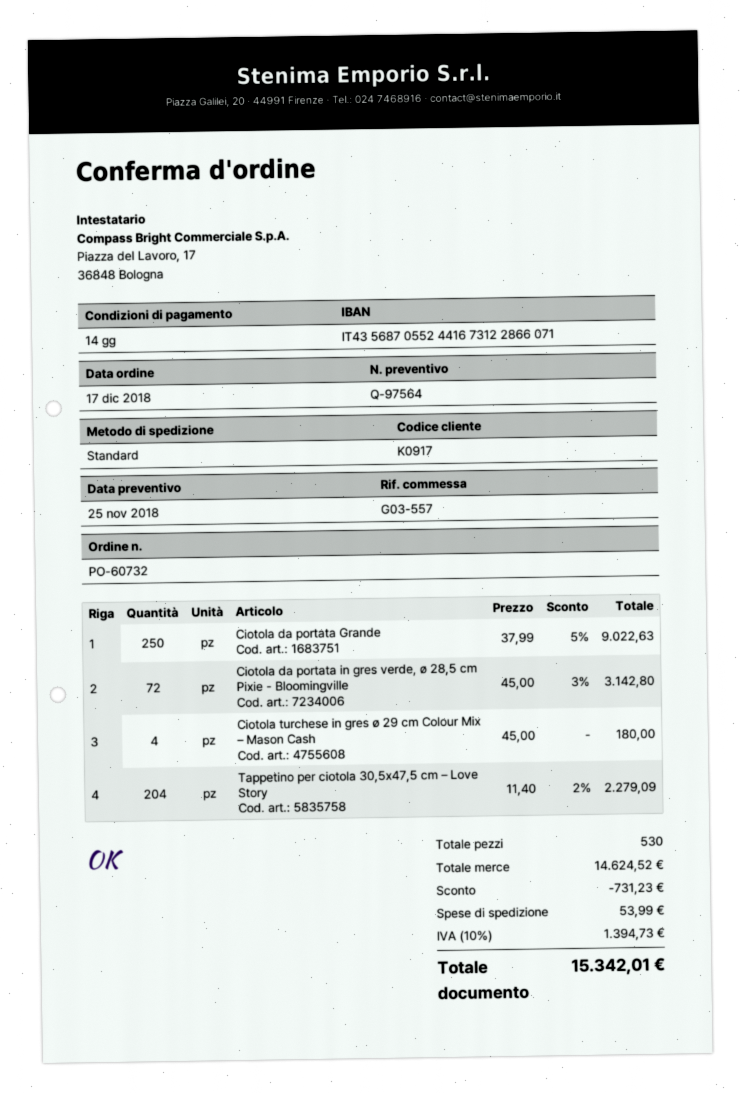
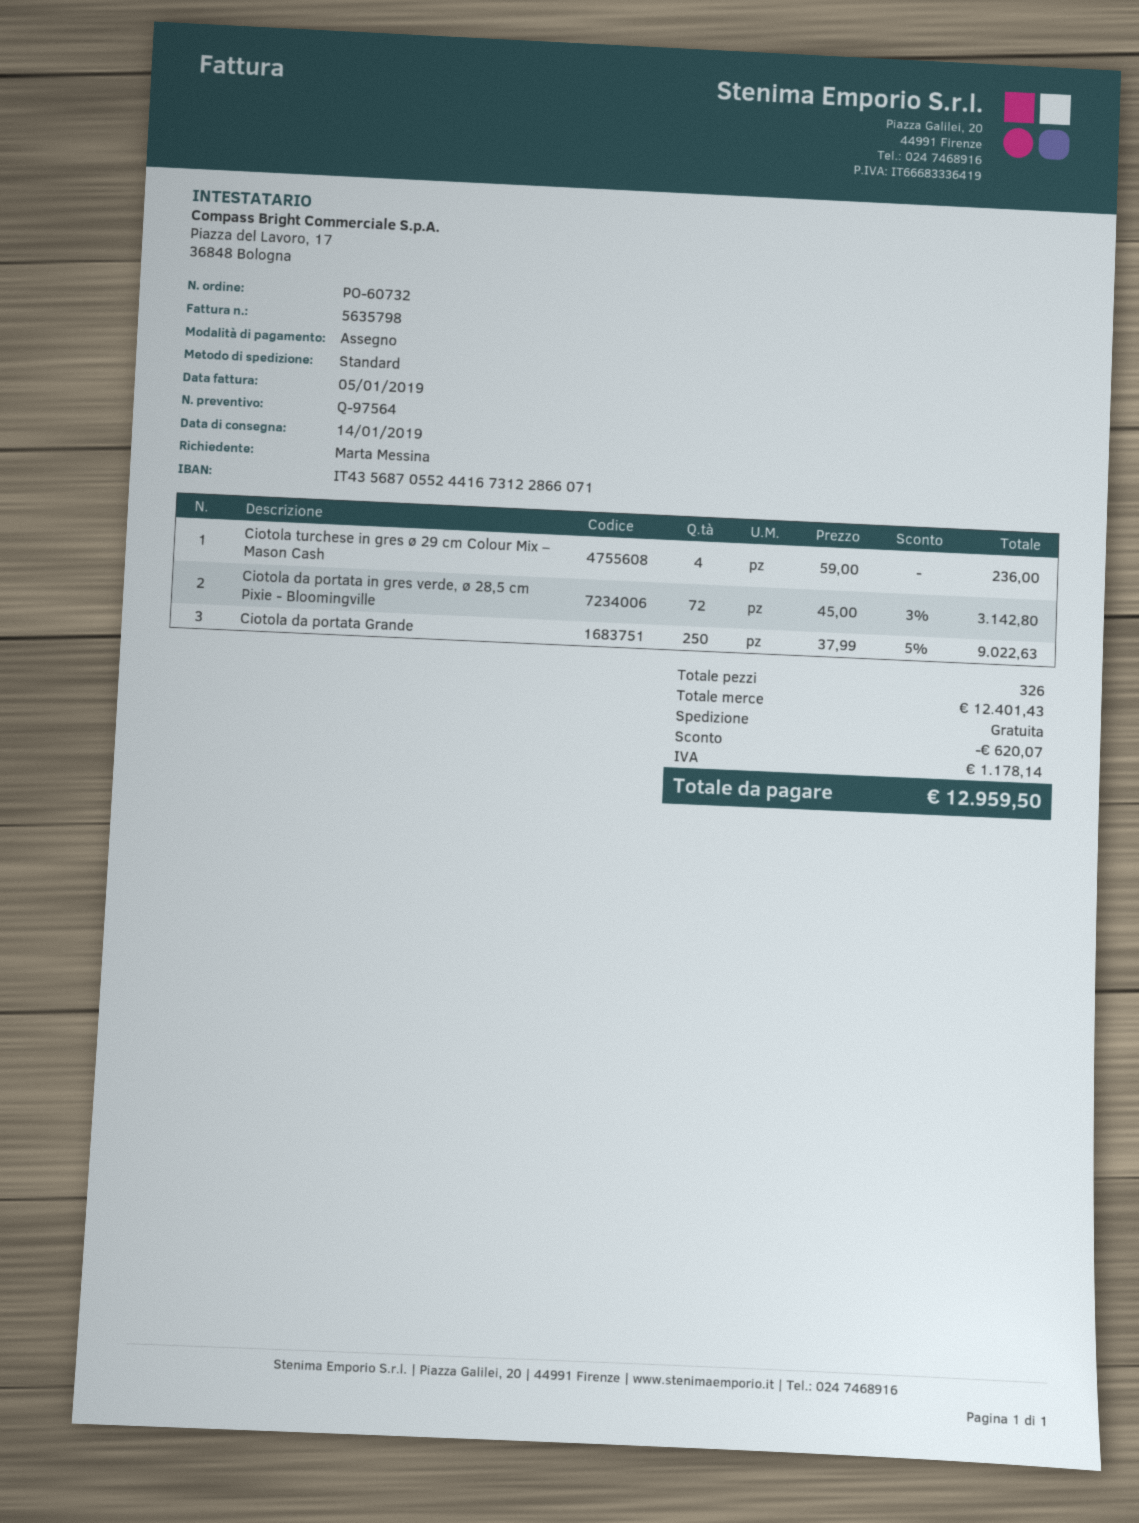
Ciotola turchese in gres ø 29 cm Colour Mix – Mason Cash: 4 x 45.00 = 180.00 -> 4 x 59.00 = 236.00
Tappetino per ciotola 30,5x47,5 cm – Love Story: 204 x 11.40 - 2% = 2279.09 -> none
total quantity: 530 -> 326
subtotal: 14624.52 -> 12401.43
discount: 731.23 -> 620.07
shipping: 53.99 -> 0.00
tax: 1394.73 -> 1178.14
total: 15342.01 -> 12959.50

